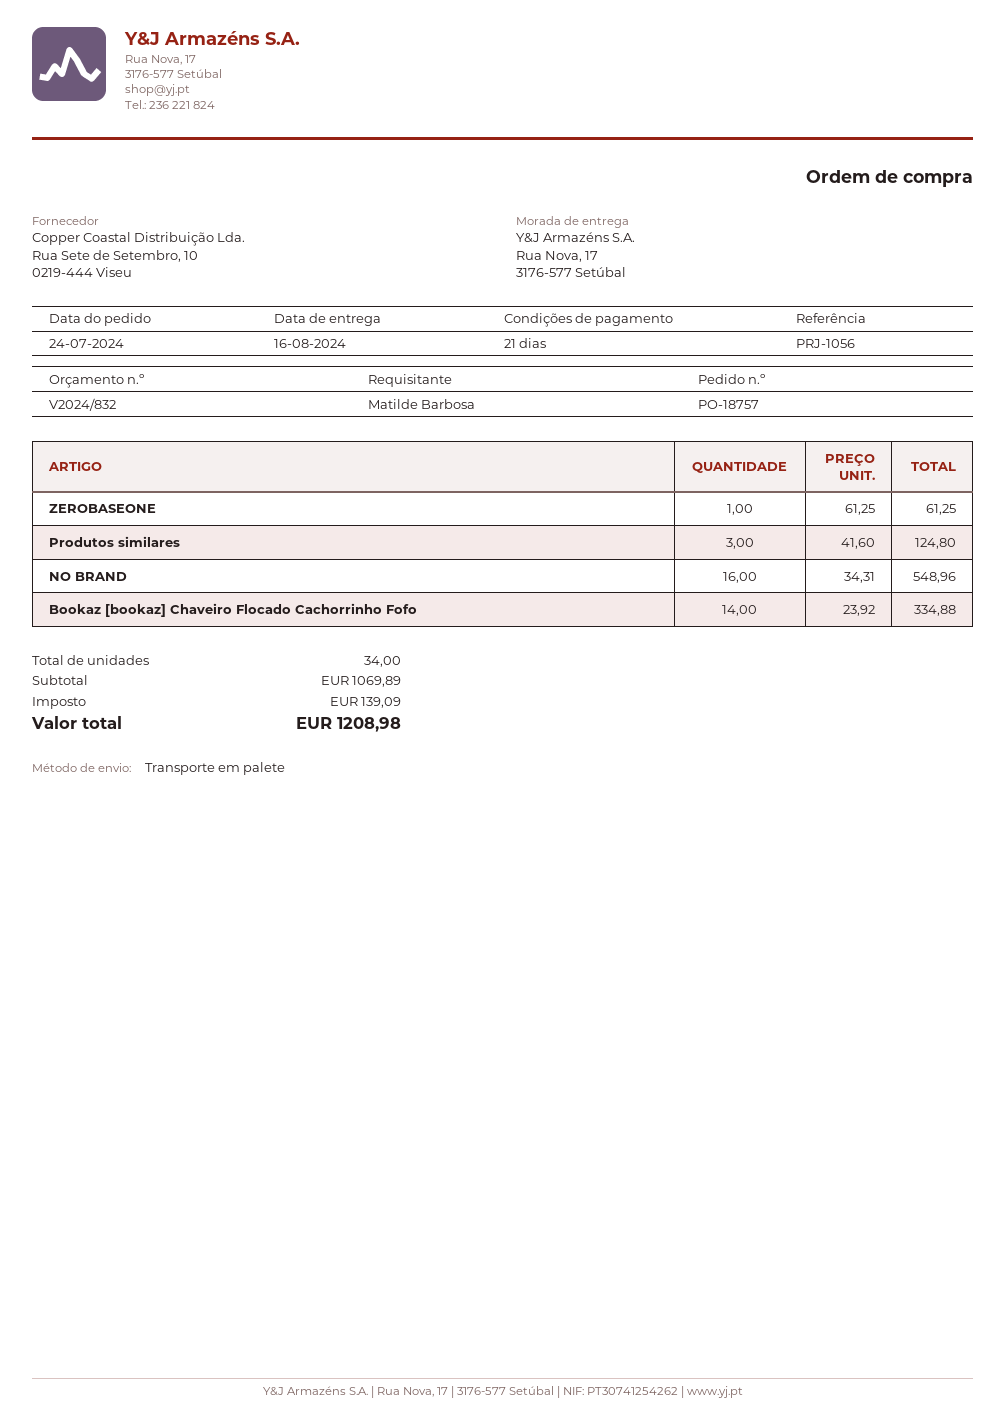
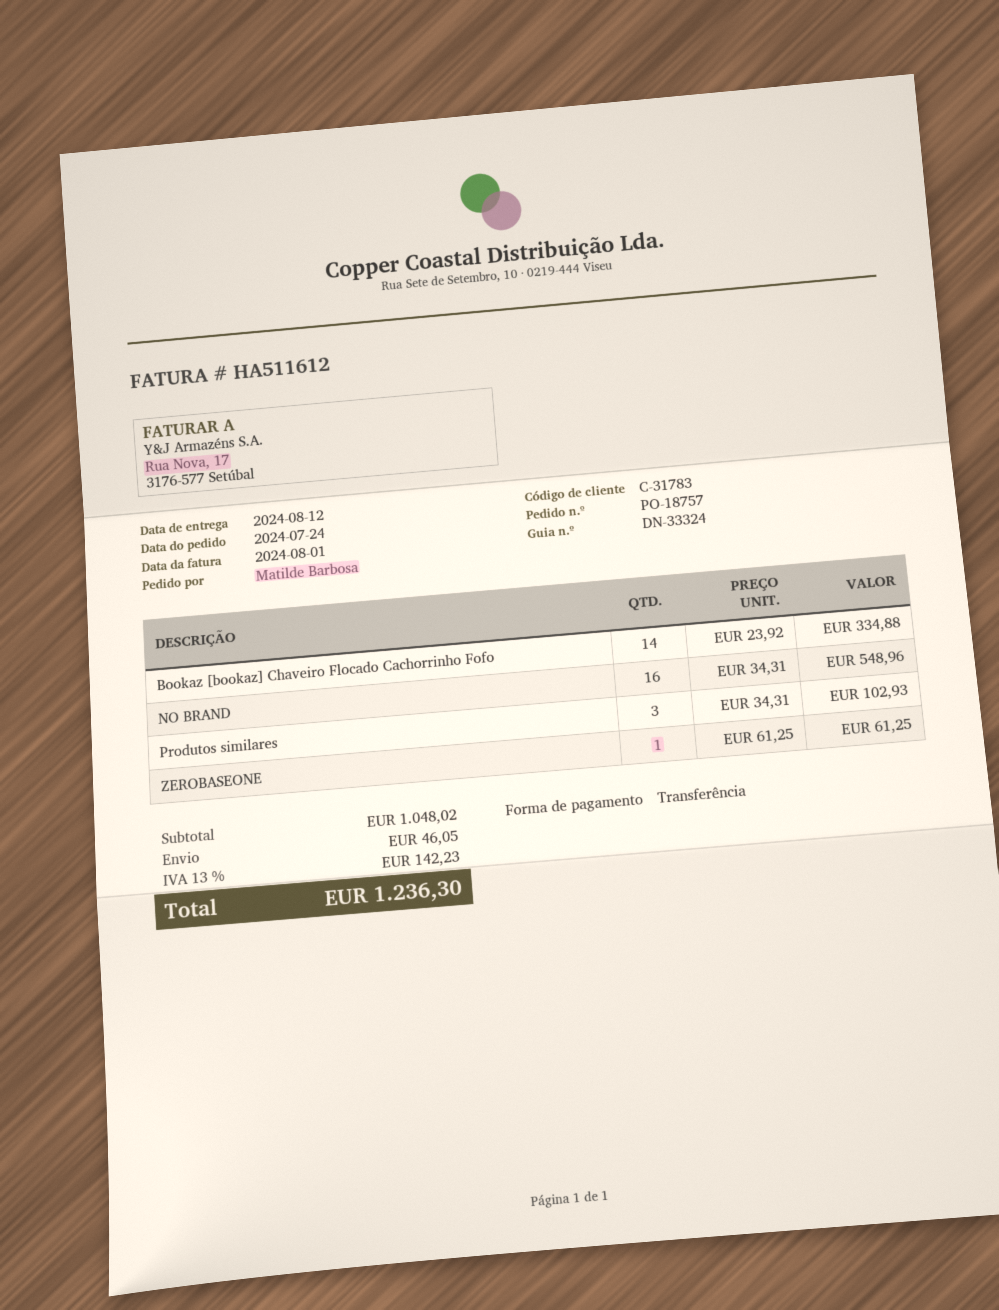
delivery date: 2024-08-16 -> 2024-08-12
Produtos similares: 3 x 41.60 = 124.80 -> 3 x 34.31 = 102.93
subtotal: 1069.89 -> 1048.02
shipping: none -> 46.05
tax: 139.09 -> 142.23
total: 1208.98 -> 1236.30

